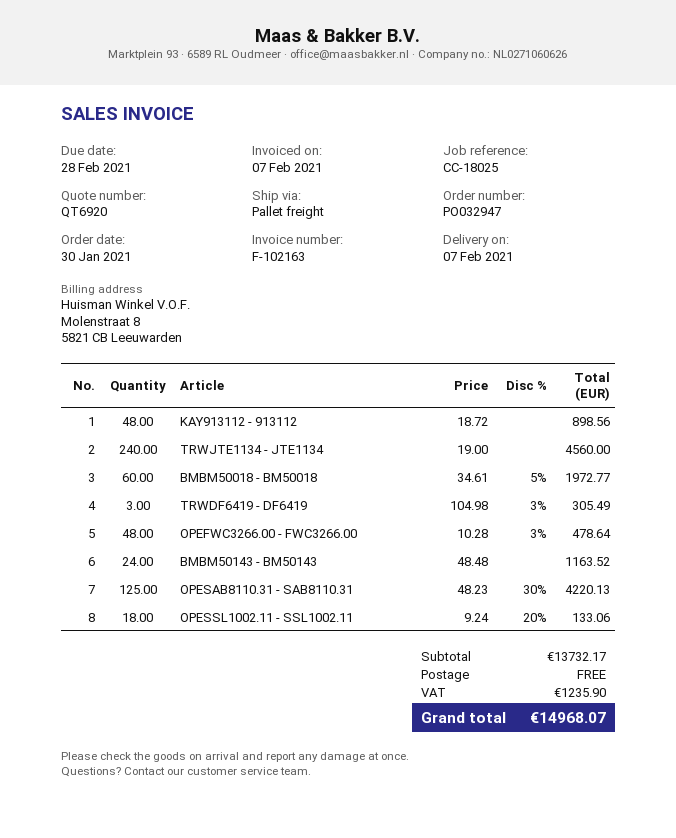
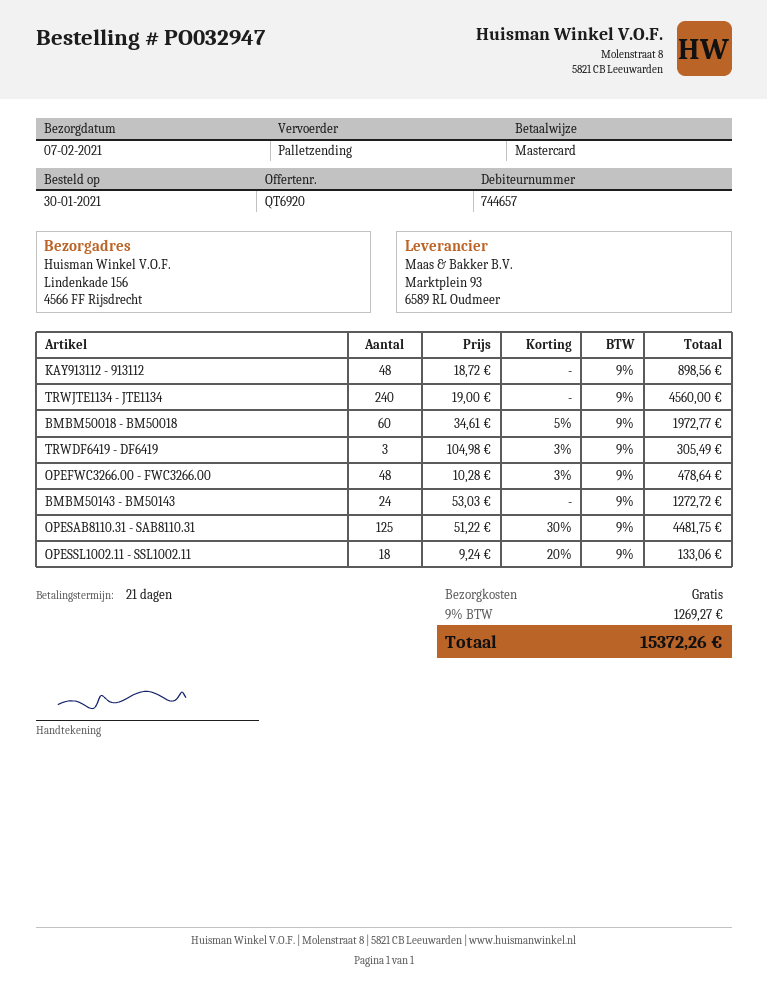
BMBM50143 - BM50143: 24 x 48.48 = 1163.52 -> 24 x 53.03 = 1272.72
OPESAB8110.31 - SAB8110.31: 125 x 48.23 - 30% = 4220.13 -> 125 x 51.22 - 30% = 4481.75
tax: 1235.90 -> 1269.27
total: 14968.07 -> 15372.26

